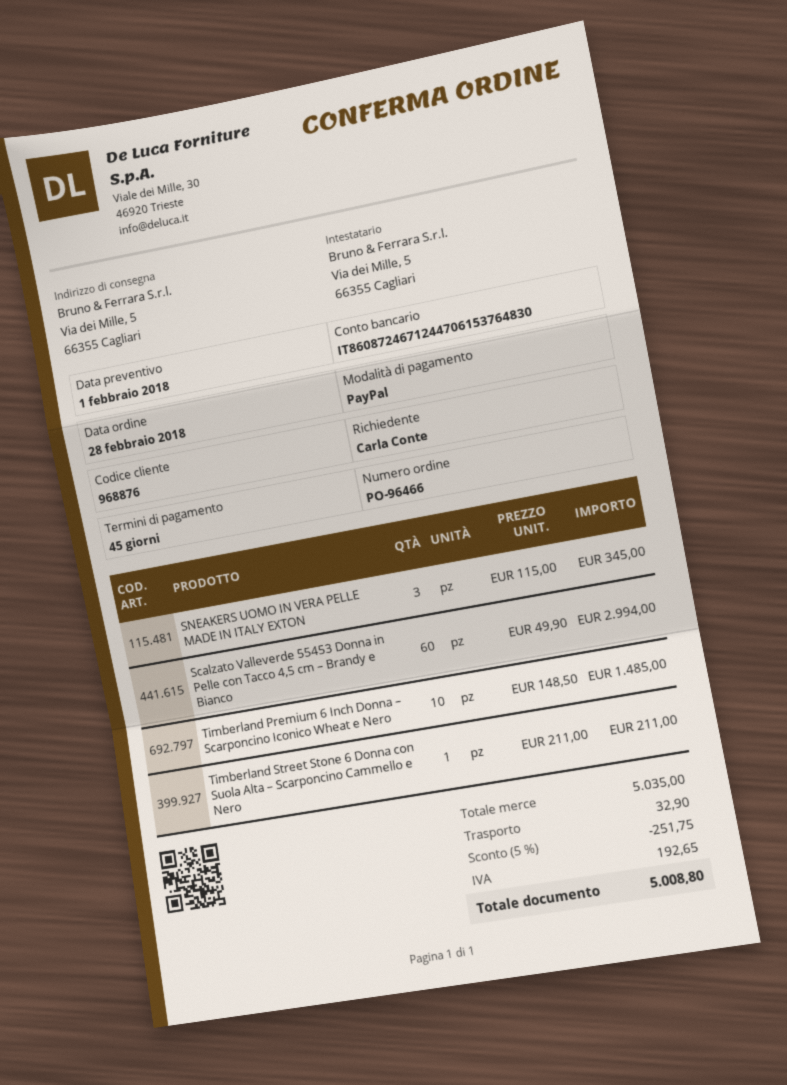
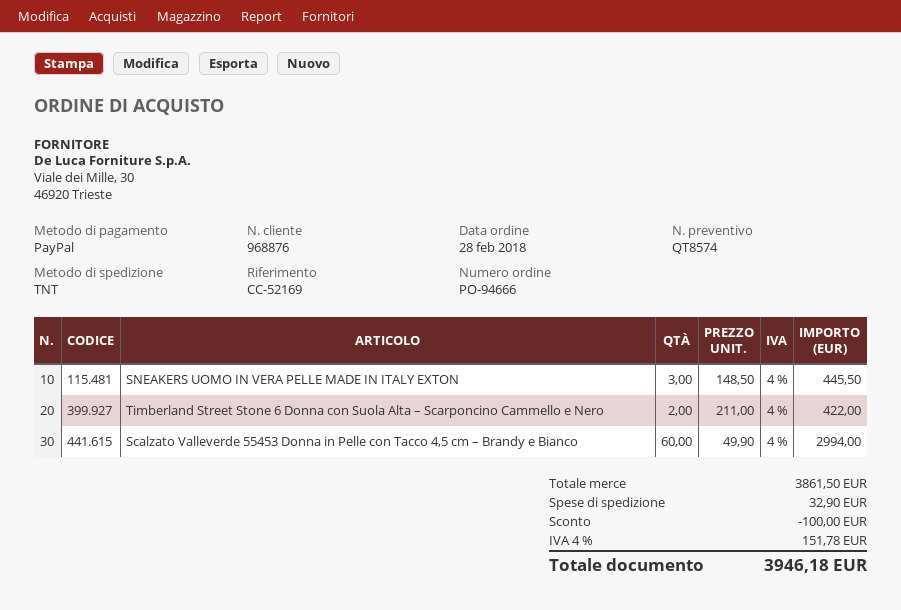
order number: PO-96466 -> PO-94666
SNEAKERS UOMO IN VERA PELLE MADE IN ITALY EXTON: 3 x 115.00 = 345.00 -> 3 x 148.50 = 445.50
Timberland Premium 6 Inch Donna – Scarponcino Iconico Wheat e Nero: 10 x 148.50 = 1485.00 -> none
Timberland Street Stone 6 Donna con Suola Alta – Scarponcino Cammello e Nero: 1 x 211.00 = 211.00 -> 2 x 211.00 = 422.00
subtotal: 5035.00 -> 3861.50
discount: 251.75 -> 100.00
tax: 192.65 -> 151.78
total: 5008.80 -> 3946.18

